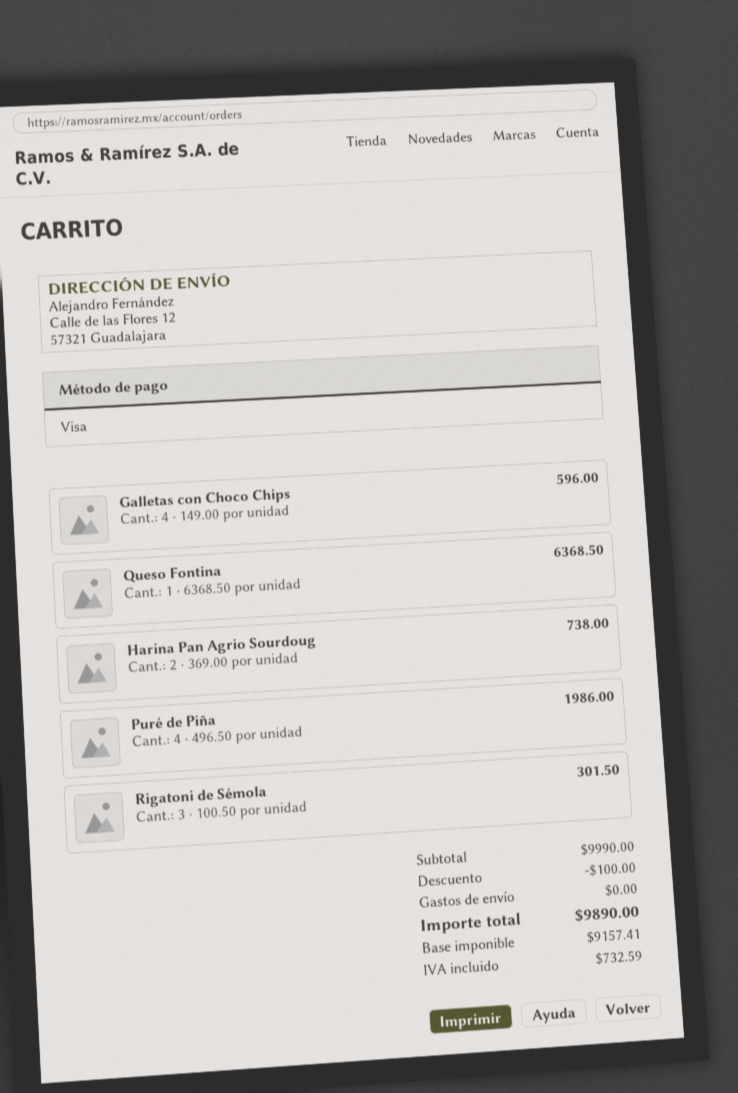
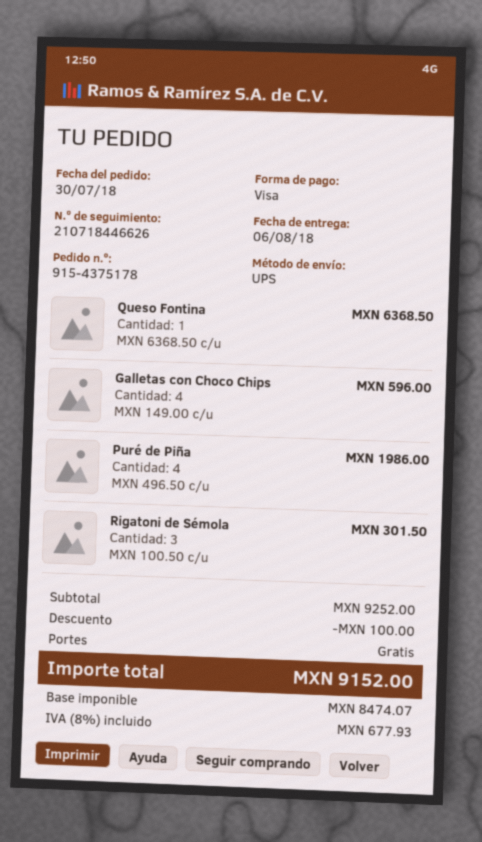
Harina Pan Agrio Sourdoug: 2 x 369.00 = 738.00 -> none
subtotal: 9990.00 -> 9252.00
net: 9157.41 -> 8474.07
tax: 732.59 -> 677.93
total: 9890.00 -> 9152.00

